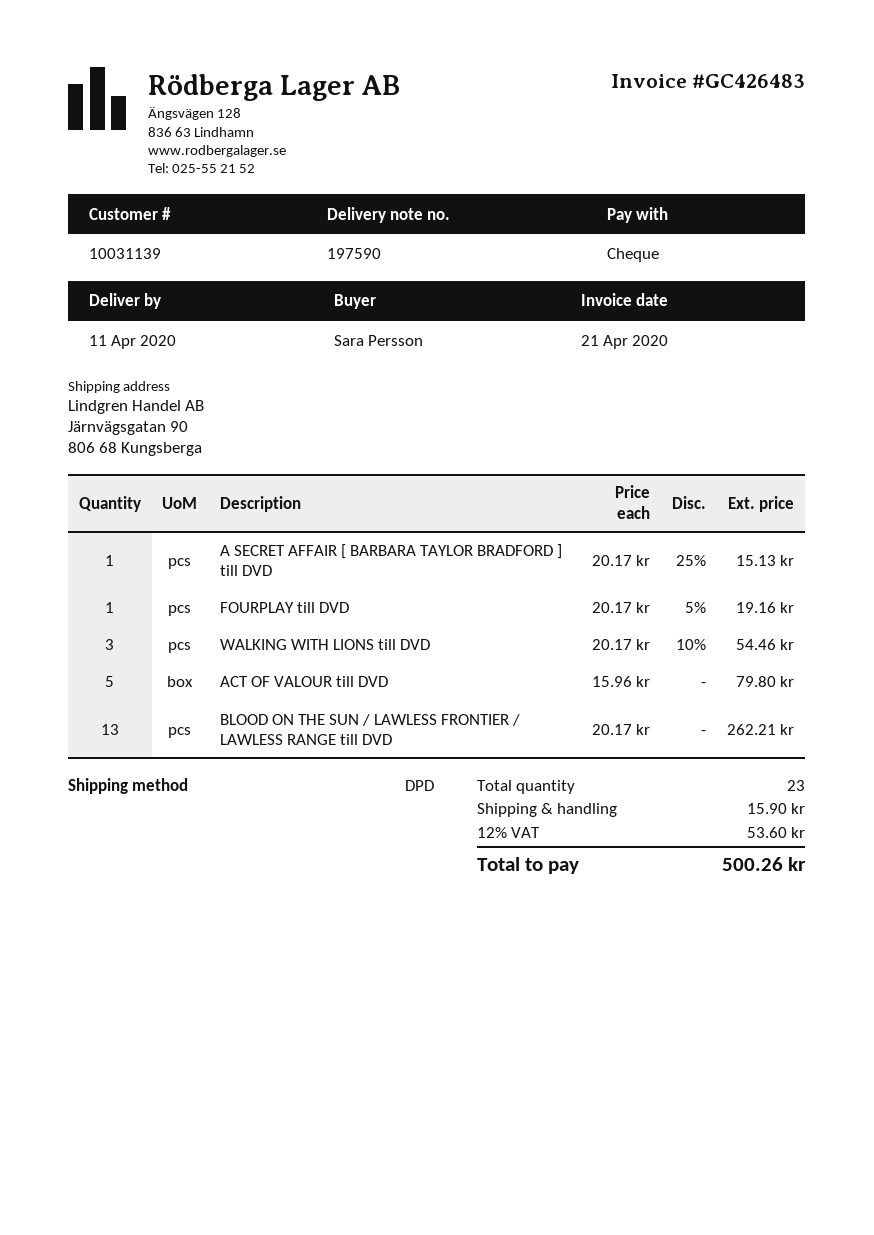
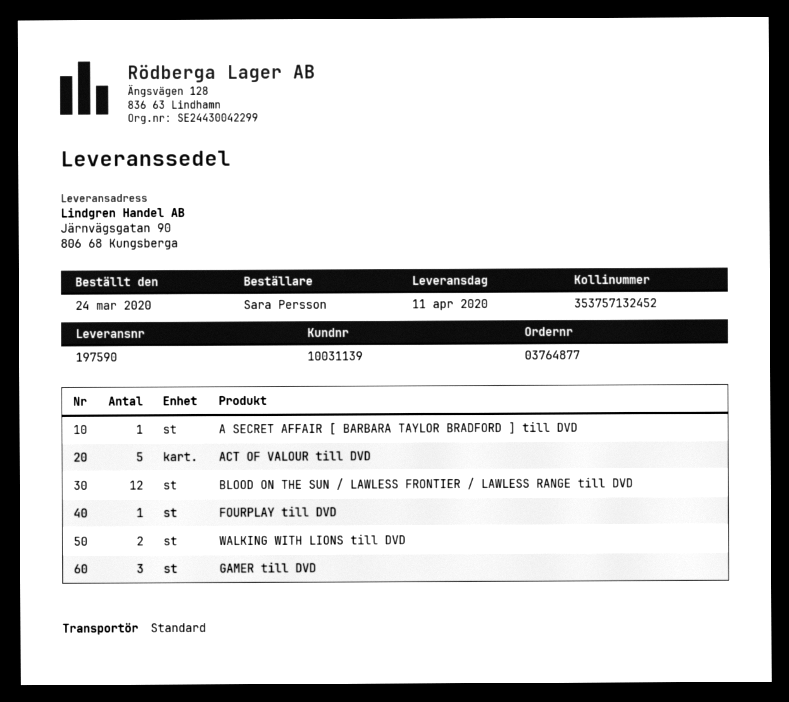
shipping method: DPD -> standard
WALKING WITH LIONS till DVD: 3 -> 2
BLOOD ON THE SUN / LAWLESS FRONTIER / LAWLESS RANGE till DVD: 13 -> 12
GAMER till DVD: none -> 3

